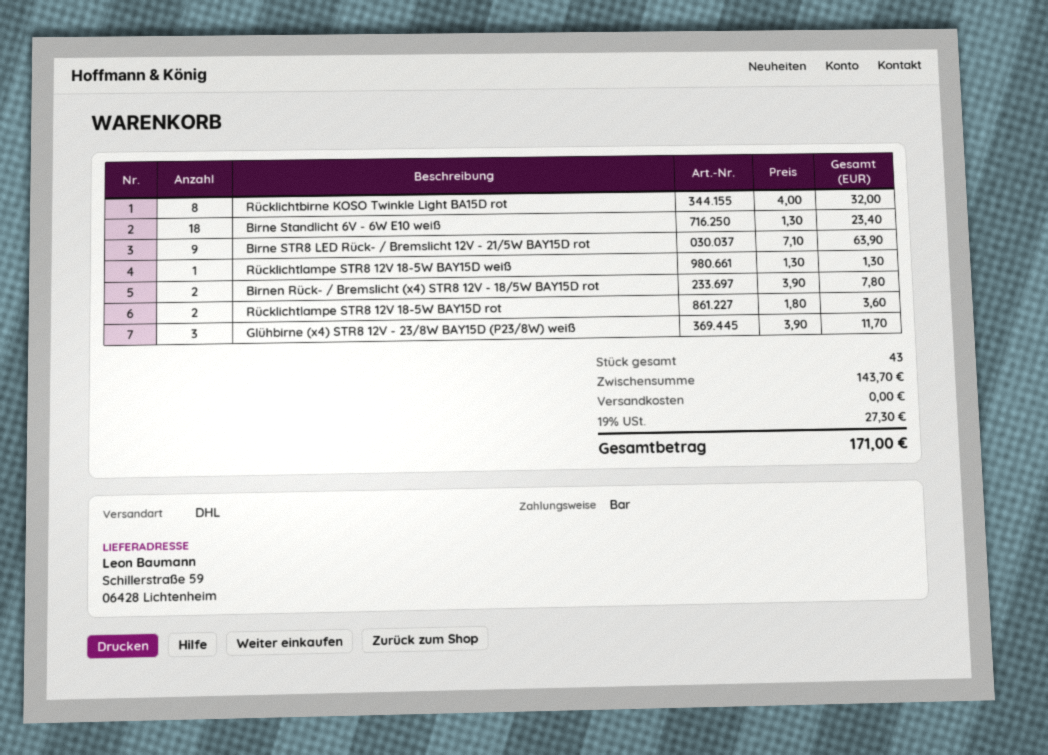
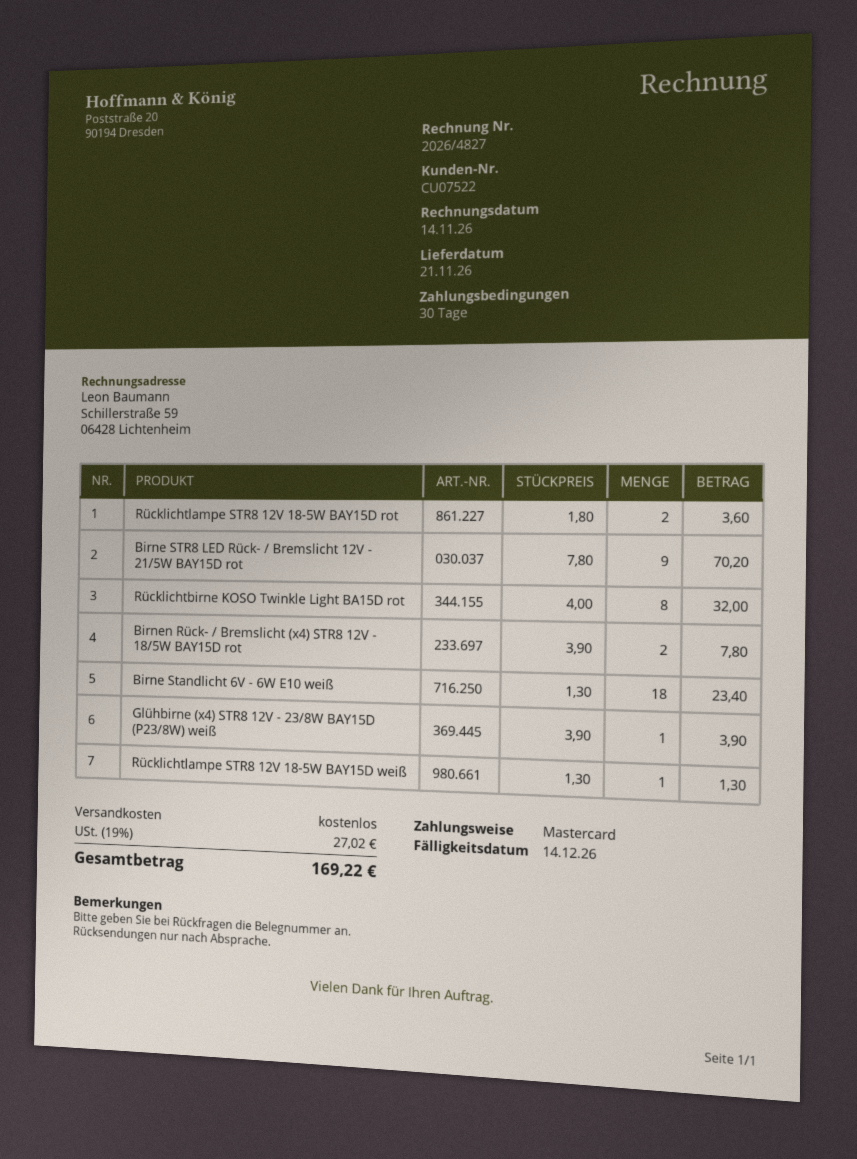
payment method: cash -> Mastercard
Birne STR8 LED Rück- / Bremslicht 12V - 21/5W BAY15D rot: 9 x 7.10 = 63.90 -> 9 x 7.80 = 70.20
Glühbirne (x4) STR8 12V - 23/8W BAY15D (P23/8W) weiß: 3 x 3.90 = 11.70 -> 1 x 3.90 = 3.90
tax: 19% = 27.30 -> 19% = 27.02
total: 171.00 -> 169.22

